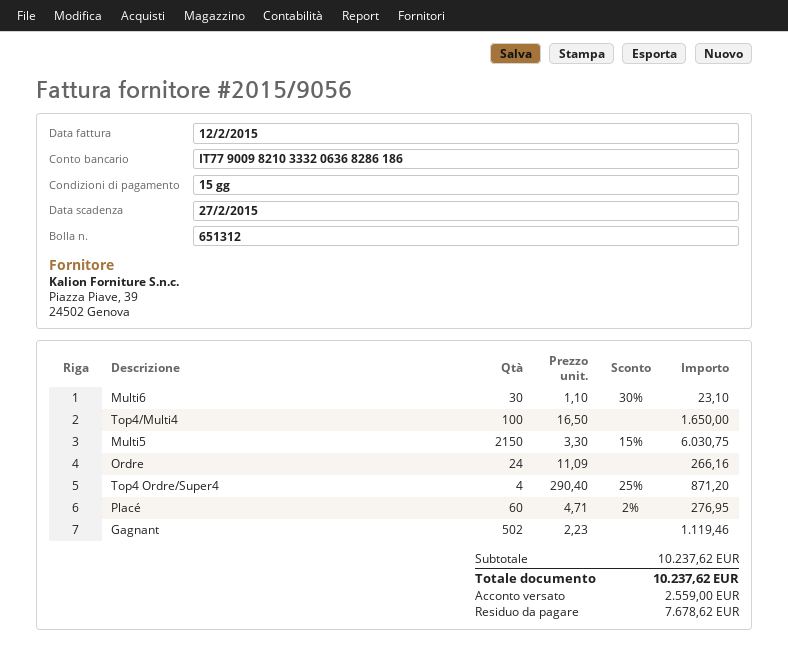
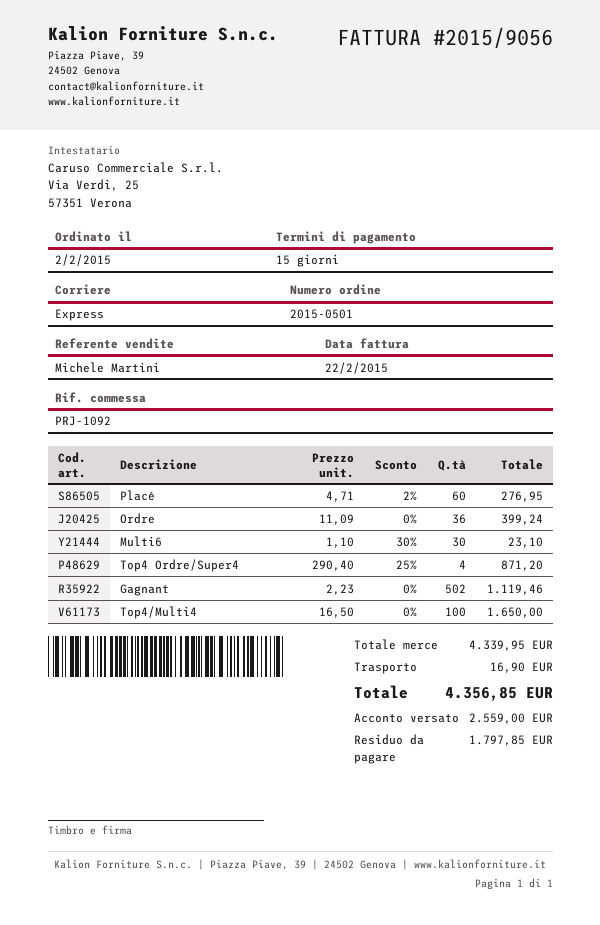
invoice date: 2015-02-12 -> 2015-02-22
Multi5: 2150 x 3.30 - 15% = 6030.75 -> none
Ordre: 24 x 11.09 = 266.16 -> 36 x 11.09 = 399.24
subtotal: 10237.62 -> 4339.95
shipping: none -> 16.90
total: 10237.62 -> 4356.85
balance: 7678.62 -> 1797.85

